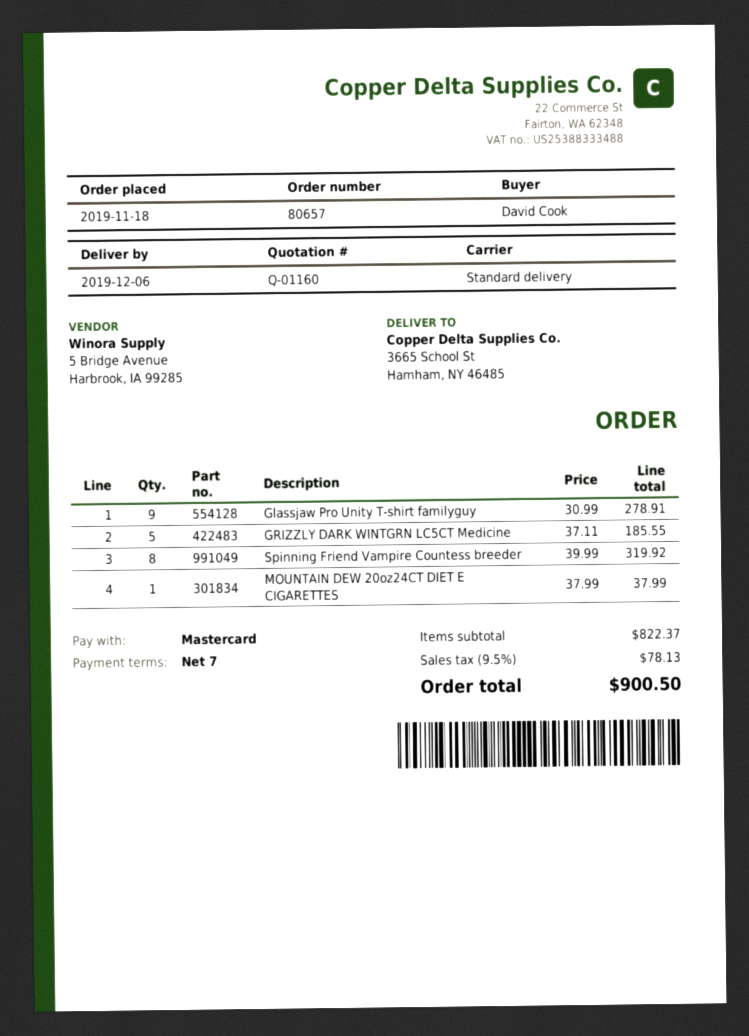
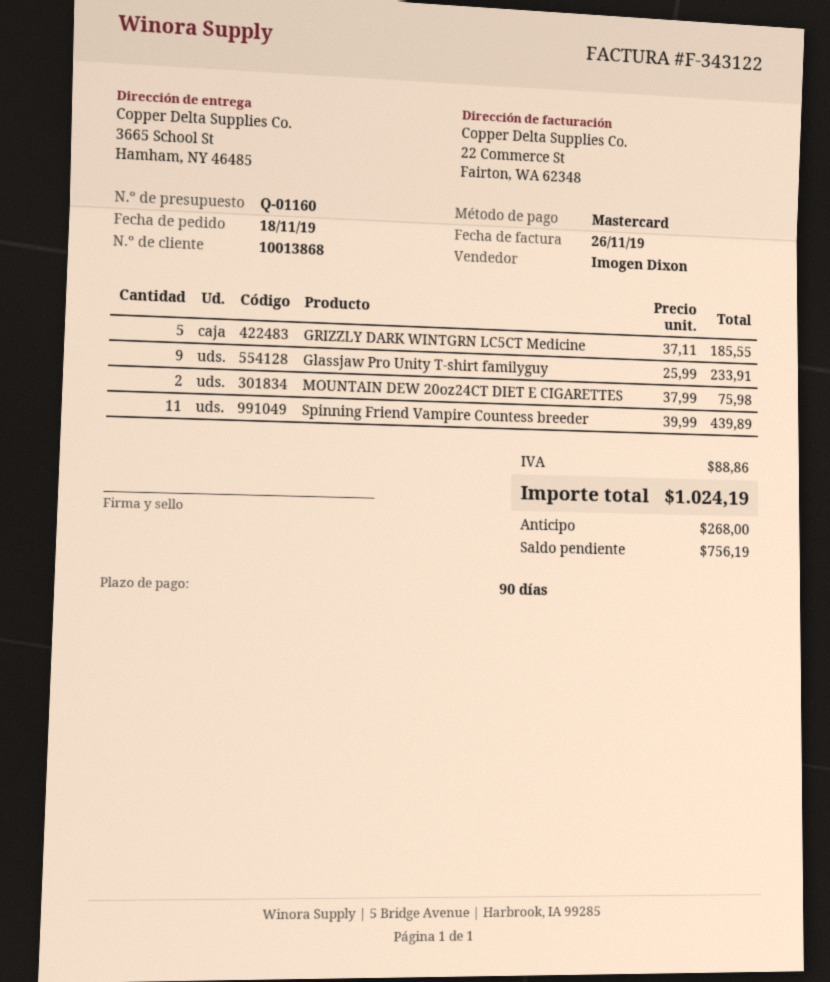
payment terms: 7 days -> 90 days
Glassjaw Pro Unity T-shirt familyguy: 9 x 30.99 = 278.91 -> 9 x 25.99 = 233.91
Spinning Friend Vampire Countess breeder: 8 x 39.99 = 319.92 -> 11 x 39.99 = 439.89
MOUNTAIN DEW 20oz24CT DIET E CIGARETTES: 1 x 37.99 = 37.99 -> 2 x 37.99 = 75.98
tax: 78.13 -> 88.86
total: 900.50 -> 1024.19

